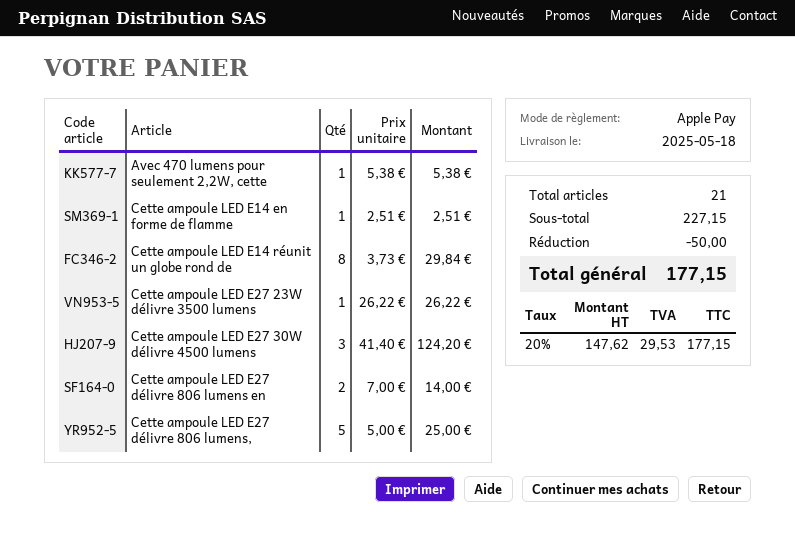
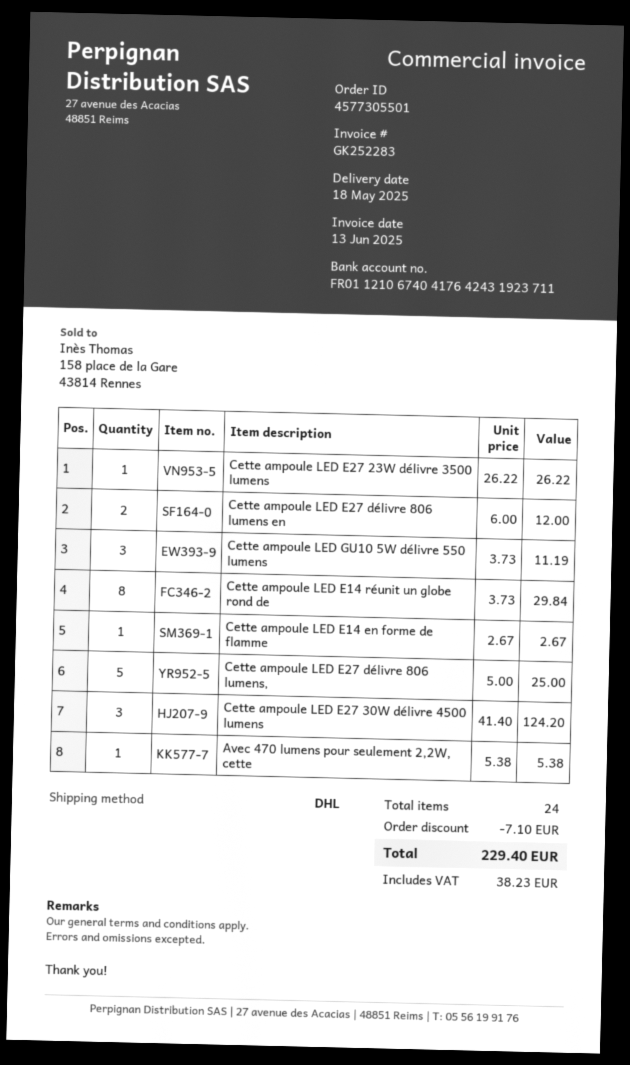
Cette ampoule LED E14 en forme de flamme: 1 x 2.51 = 2.51 -> 1 x 2.67 = 2.67
Cette ampoule LED E27 délivre 806 lumens en: 2 x 7.00 = 14.00 -> 2 x 6.00 = 12.00
Cette ampoule LED GU10 5W délivre 550 lumens: none -> 3 x 3.73 = 11.19
total quantity: 21 -> 24
discount: 50.00 -> 7.10
tax: 29.53 -> 38.23
total: 177.15 -> 229.40

